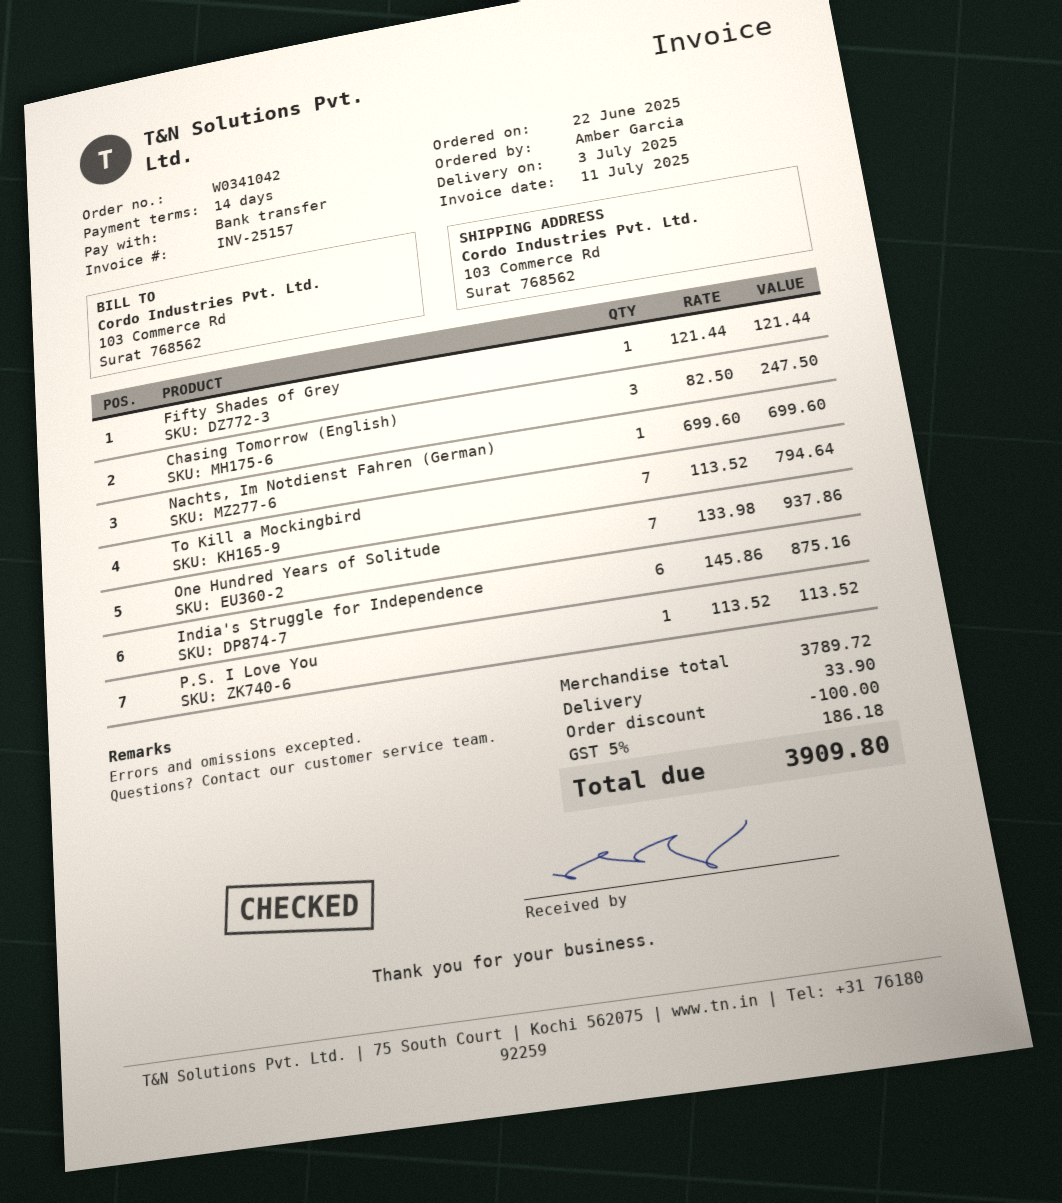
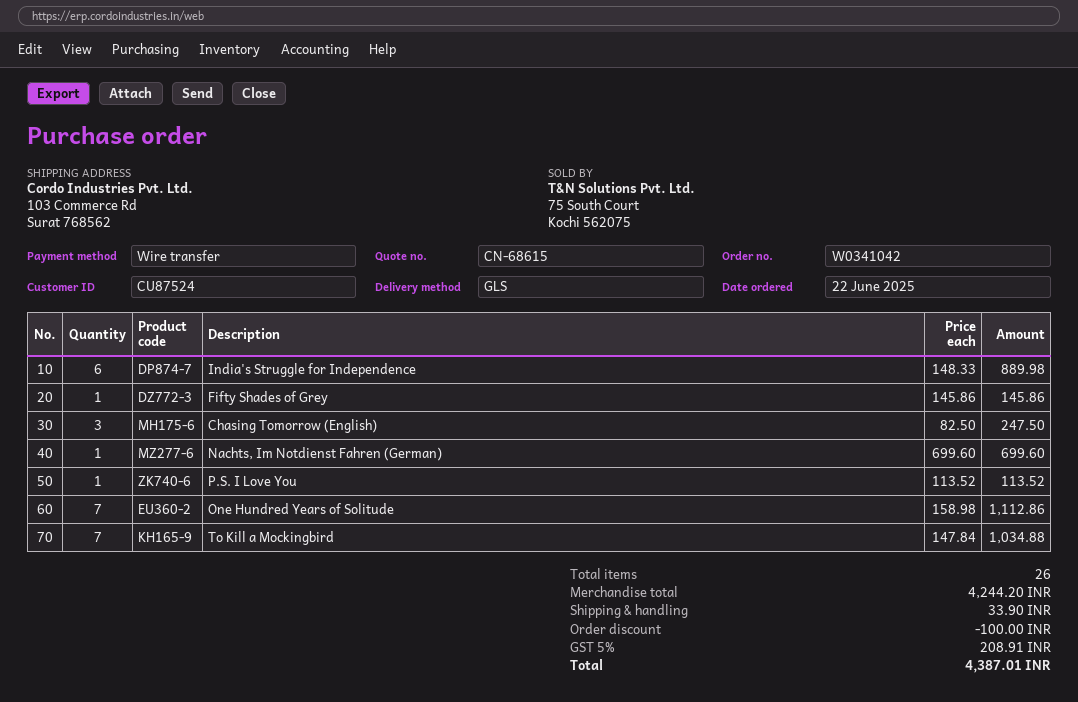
Fifty Shades of Grey: 1 x 121.44 = 121.44 -> 1 x 145.86 = 145.86
To Kill a Mockingbird: 7 x 113.52 = 794.64 -> 7 x 147.84 = 1034.88
One Hundred Years of Solitude: 7 x 133.98 = 937.86 -> 7 x 158.98 = 1112.86
India's Struggle for Independence: 6 x 145.86 = 875.16 -> 6 x 148.33 = 889.98
subtotal: 3789.72 -> 4244.20
tax: 5% = 186.18 -> 5% = 208.91
total: 3909.80 -> 4387.01

